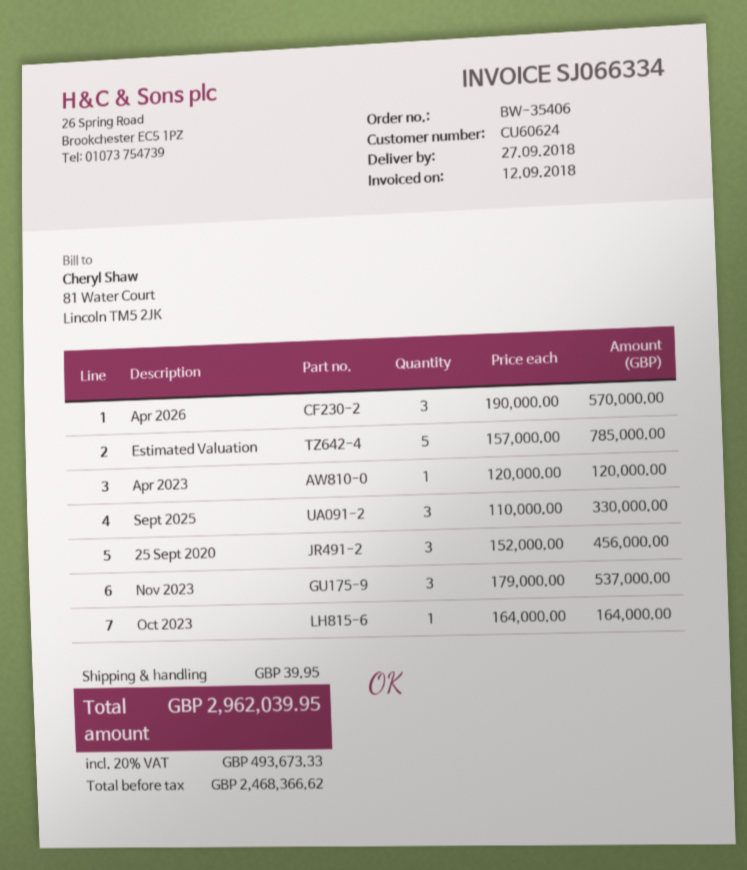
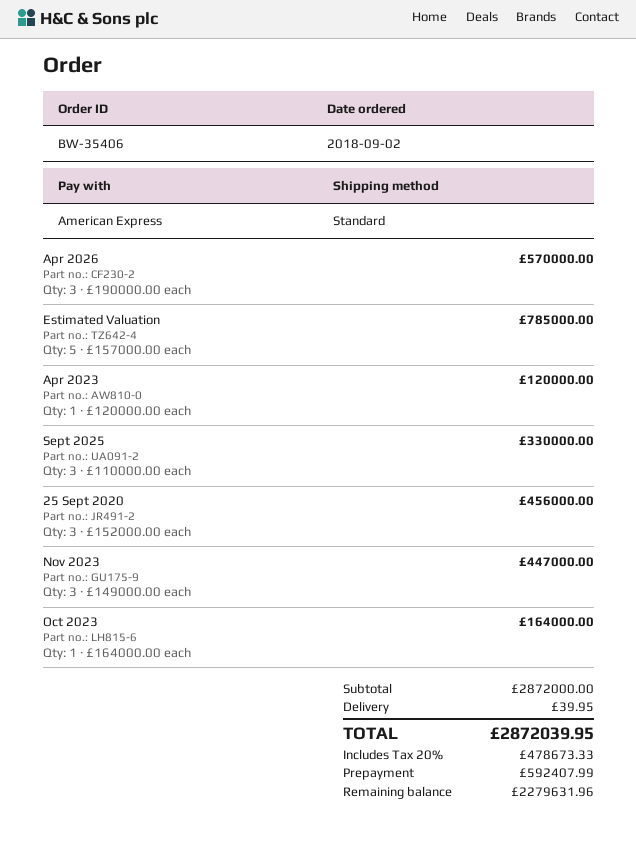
Nov 2023: 3 x 179000.00 = 537000.00 -> 3 x 149000.00 = 447000.00
tax: 20% = 493673.33 -> 20% = 478673.33
total: 2962039.95 -> 2872039.95

